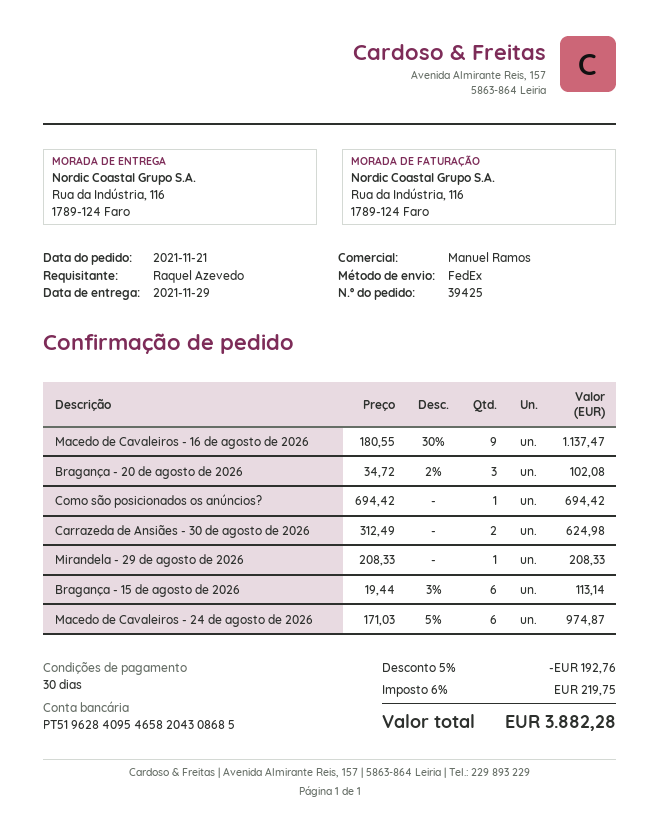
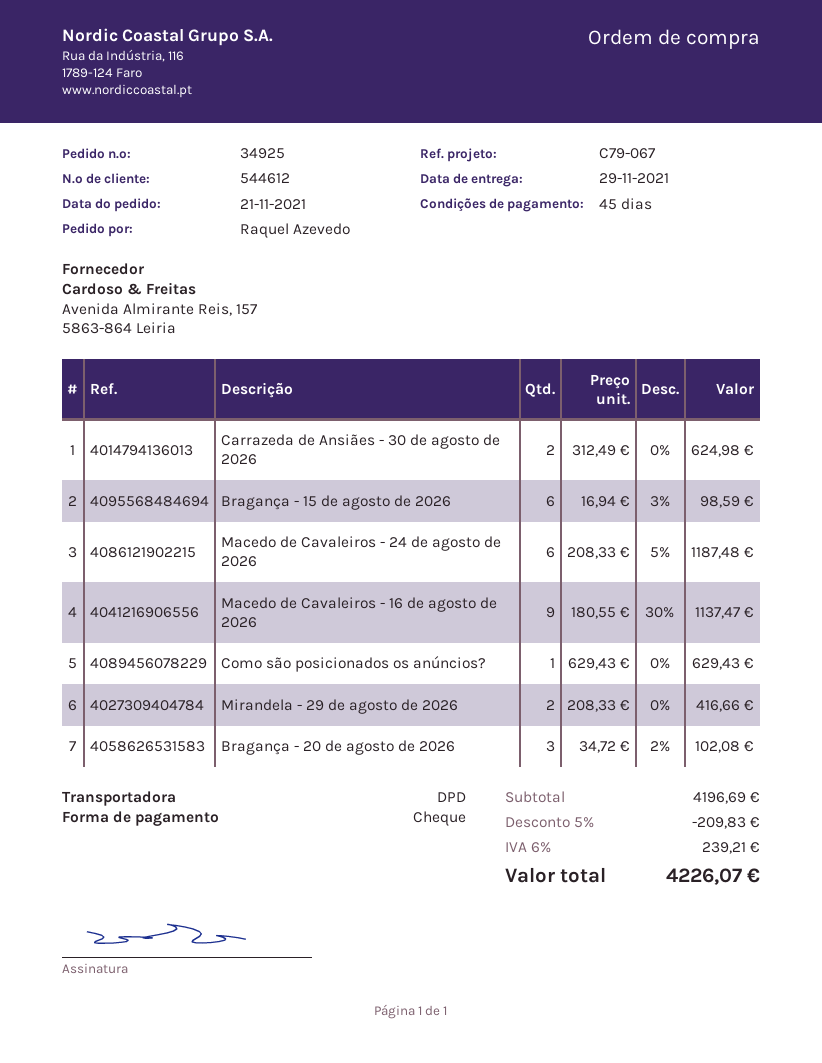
order number: 39425 -> 34925
payment terms: 30 days -> 45 days
shipping method: FedEx -> DPD
Como são posicionados os anúncios?: 1 x 694.42 = 694.42 -> 1 x 629.43 = 629.43
Mirandela - 29 de agosto de 2026: 1 x 208.33 = 208.33 -> 2 x 208.33 = 416.66
Bragança - 15 de agosto de 2026: 6 x 19.44 - 3% = 113.14 -> 6 x 16.94 - 3% = 98.59
Macedo de Cavaleiros - 24 de agosto de 2026: 6 x 171.03 - 5% = 974.87 -> 6 x 208.33 - 5% = 1187.48
discount: 5% = 192.76 -> 5% = 209.83
tax: 6% = 219.75 -> 6% = 239.21
total: 3882.28 -> 4226.07

